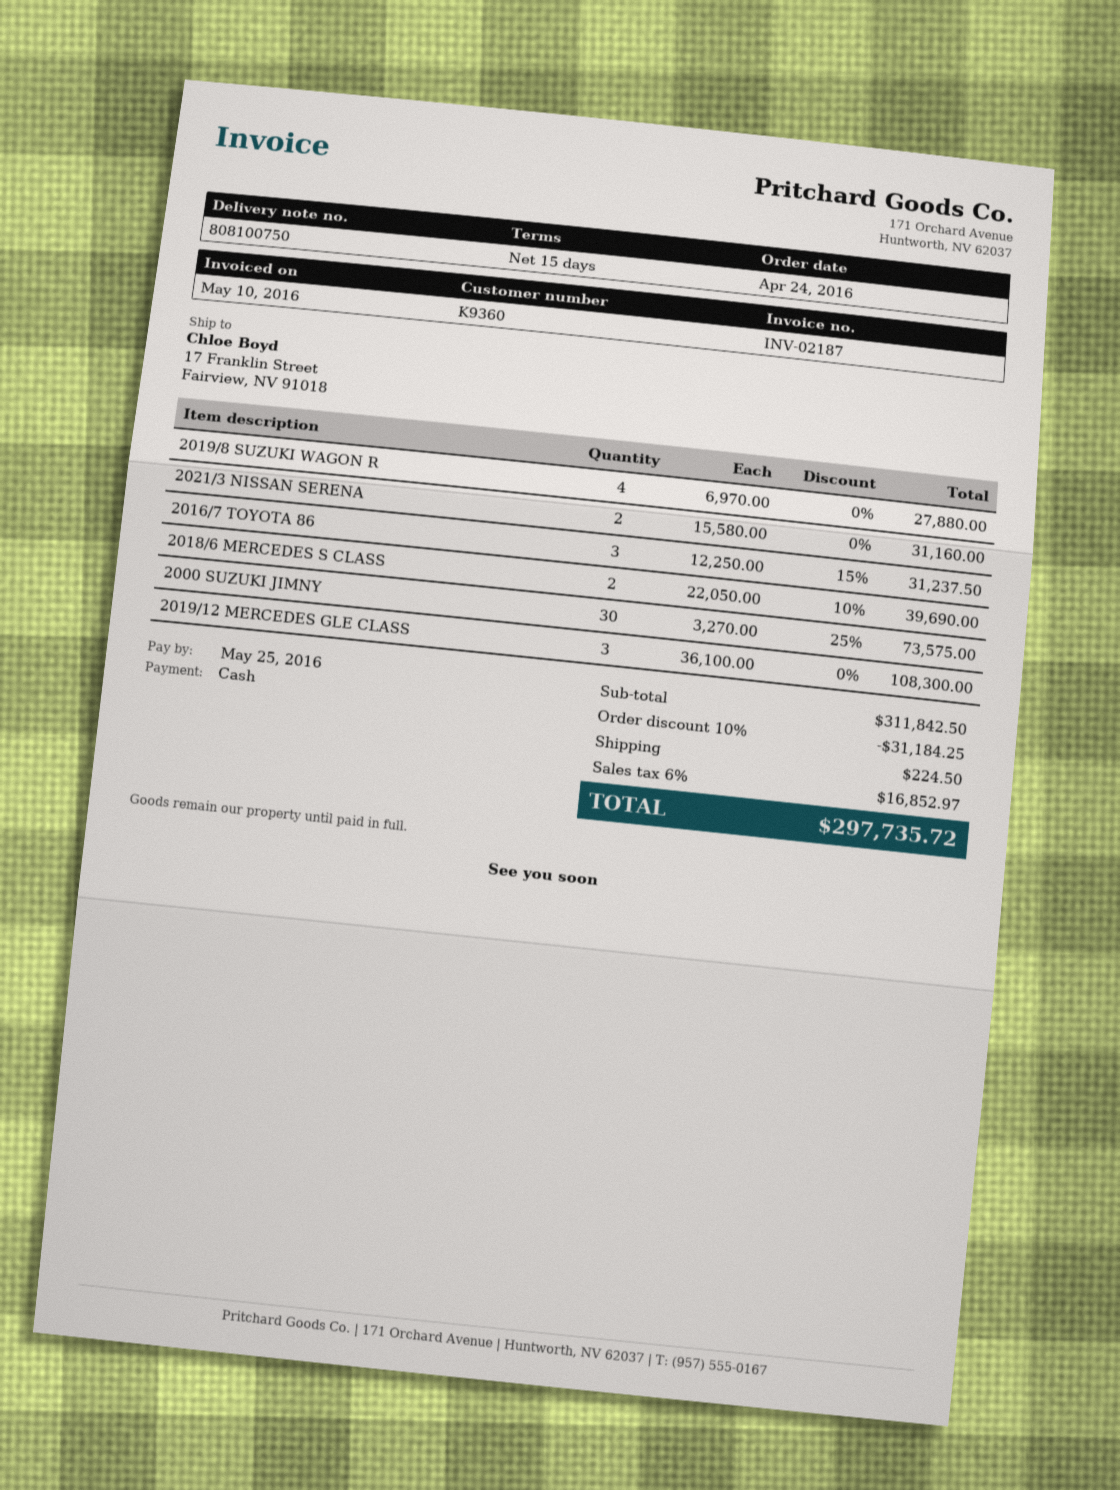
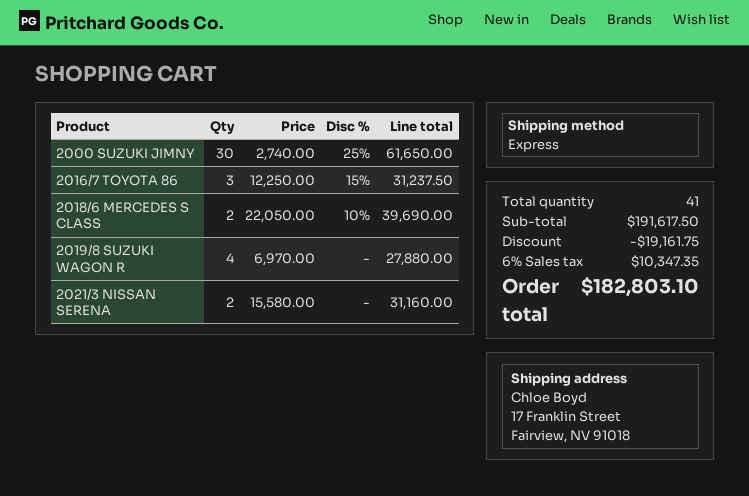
2000 SUZUKI JIMNY: 30 x 3270.00 - 25% = 73575.00 -> 30 x 2740.00 - 25% = 61650.00
2019/12 MERCEDES GLE CLASS: 3 x 36100.00 = 108300.00 -> none
subtotal: 311842.50 -> 191617.50
discount: 31184.25 -> 19161.75
shipping: 224.50 -> none
tax: 6% = 16852.97 -> 6% = 10347.35
total: 297735.72 -> 182803.10

